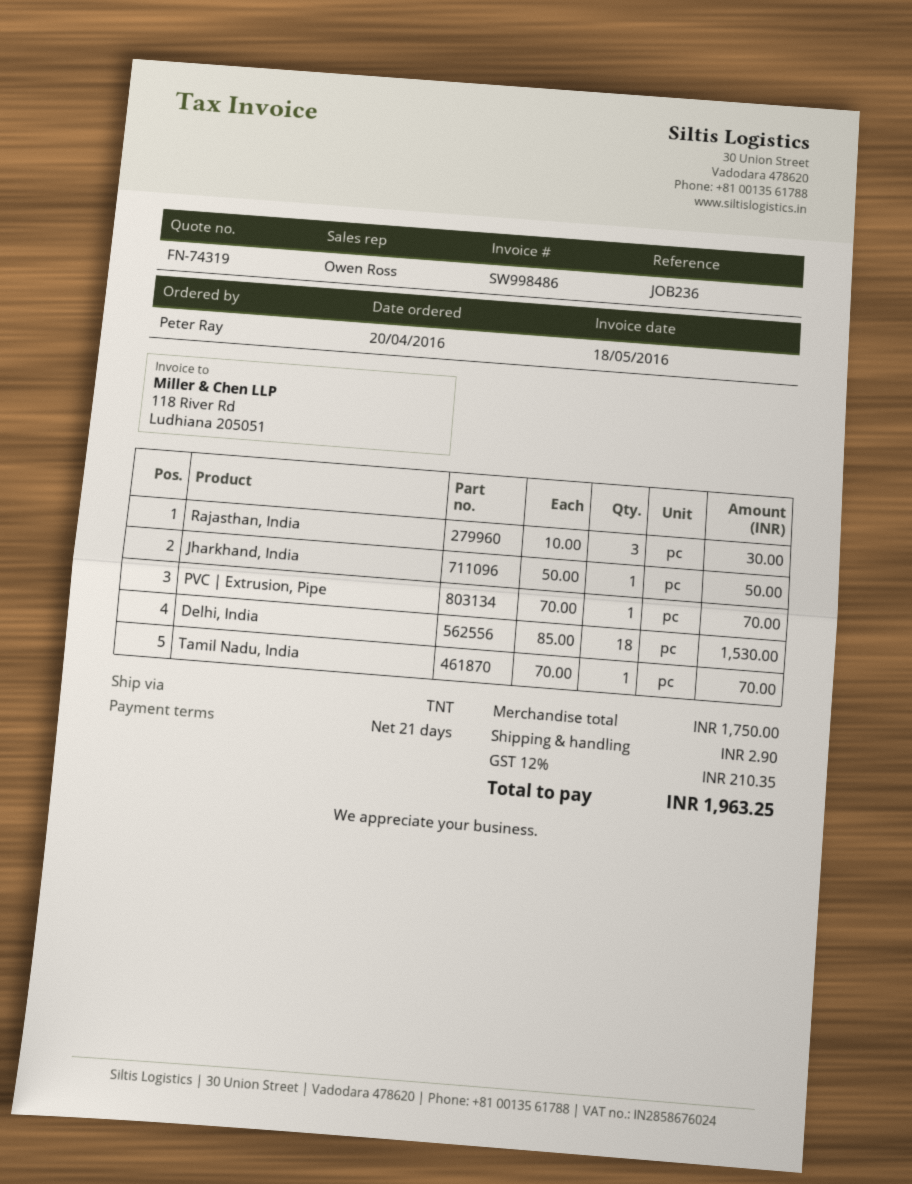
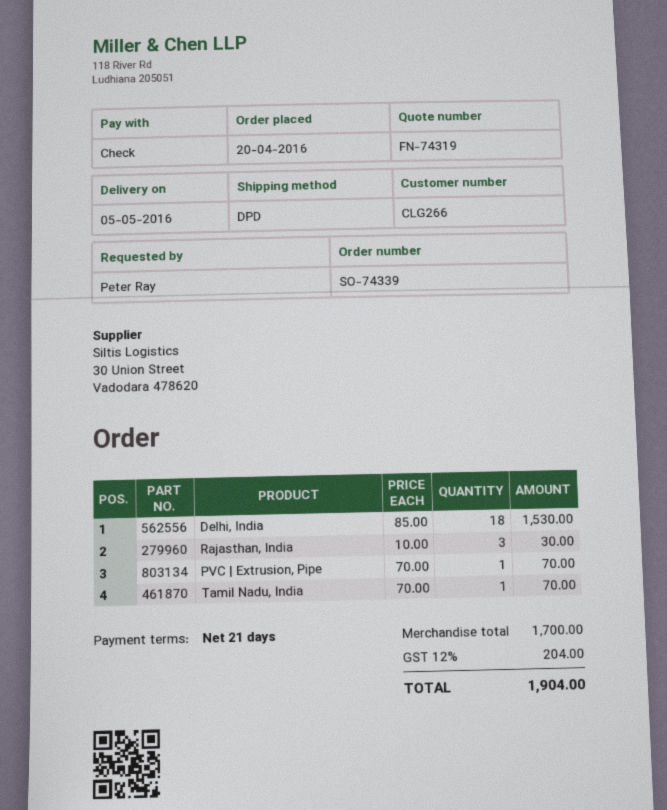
shipping method: TNT -> DPD
Jharkhand, India: 1 x 50.00 = 50.00 -> none
subtotal: 1750.00 -> 1700.00
shipping: 2.90 -> none
tax: 12% = 210.35 -> 12% = 204.00
total: 1963.25 -> 1904.00

